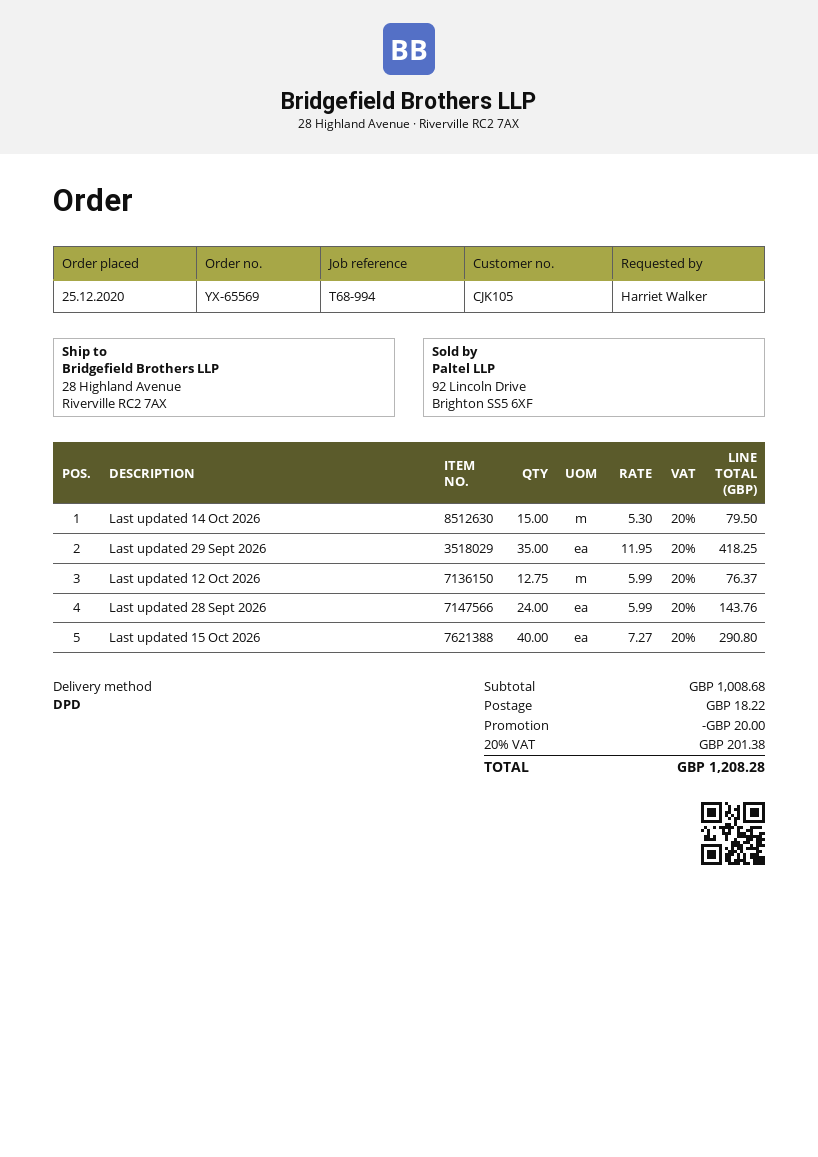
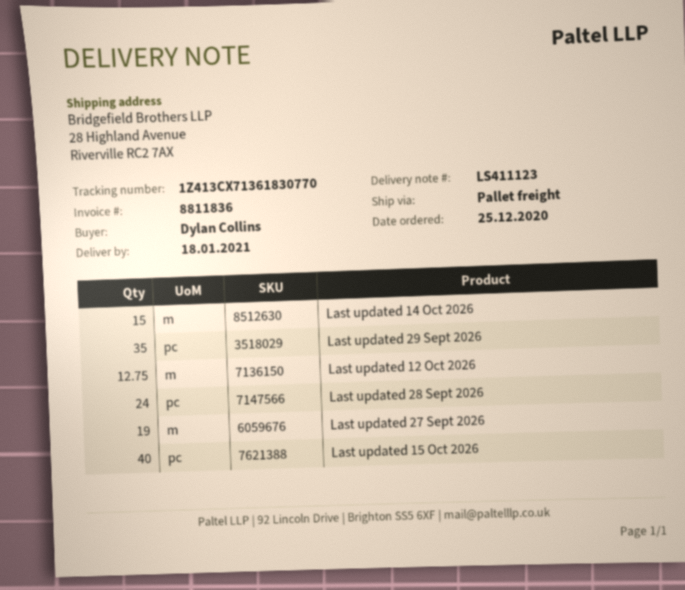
ordered by: Harriet Walker -> Dylan Collins
shipping method: DPD -> pallet freight
Last updated 27 Sept 2026: none -> 19

